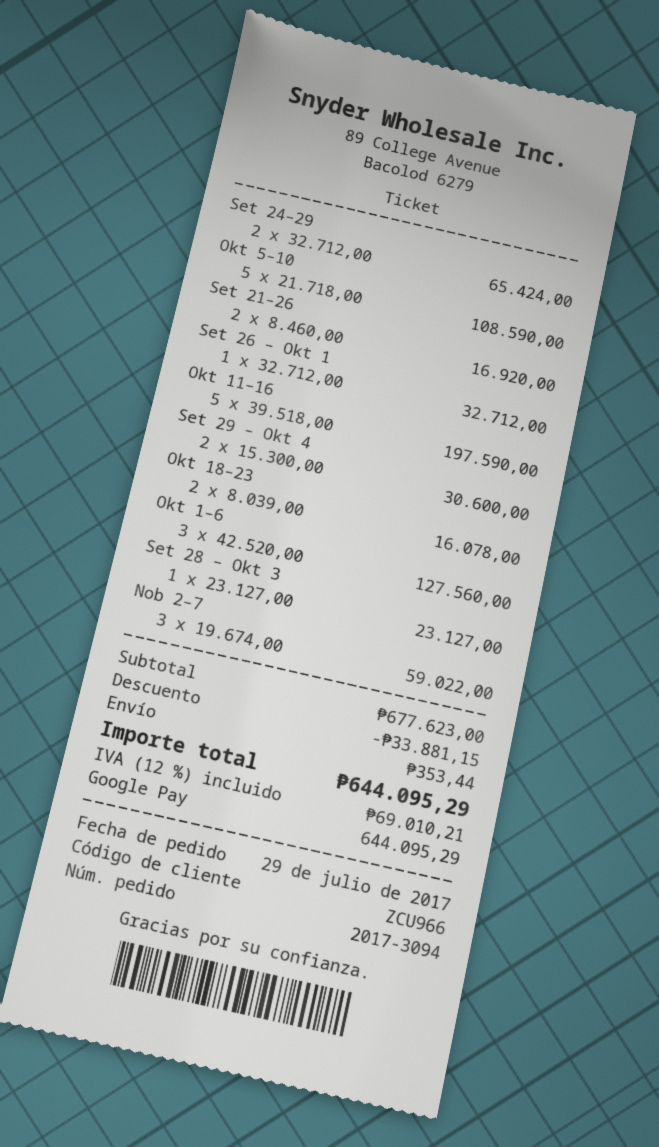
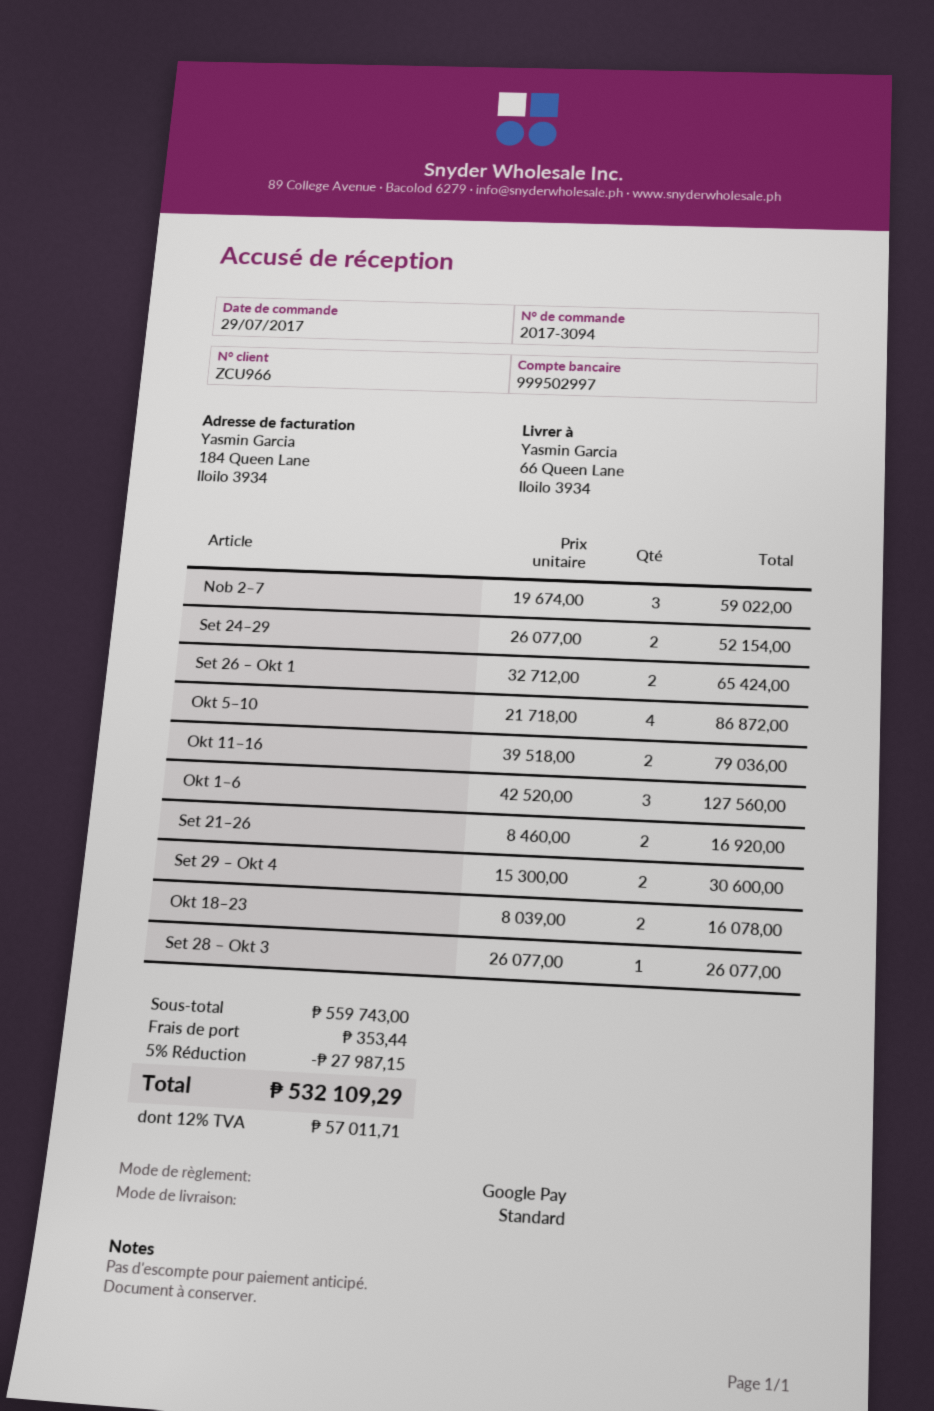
Set 24–29: 2 x 32712.00 = 65424.00 -> 2 x 26077.00 = 52154.00
Okt 5–10: 5 x 21718.00 = 108590.00 -> 4 x 21718.00 = 86872.00
Set 26 – Okt 1: 1 x 32712.00 = 32712.00 -> 2 x 32712.00 = 65424.00
Okt 11–16: 5 x 39518.00 = 197590.00 -> 2 x 39518.00 = 79036.00
Set 28 – Okt 3: 1 x 23127.00 = 23127.00 -> 1 x 26077.00 = 26077.00
subtotal: 677623.00 -> 559743.00
discount: 33881.15 -> 27987.15
tax: 12% = 69010.21 -> 12% = 57011.71
total: 644095.29 -> 532109.29

